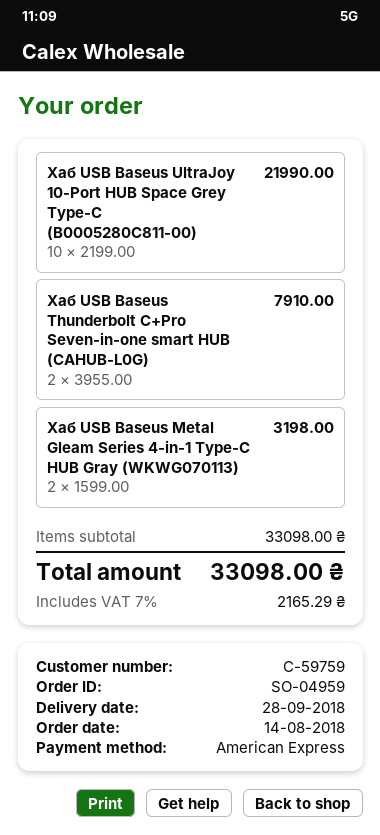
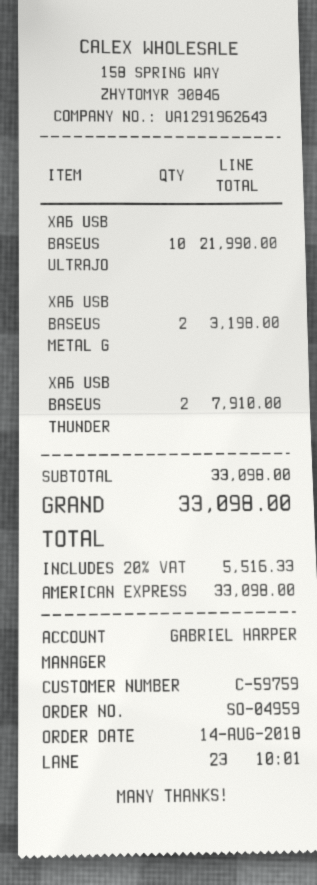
tax: 7% = 2165.29 -> 20% = 5516.33

